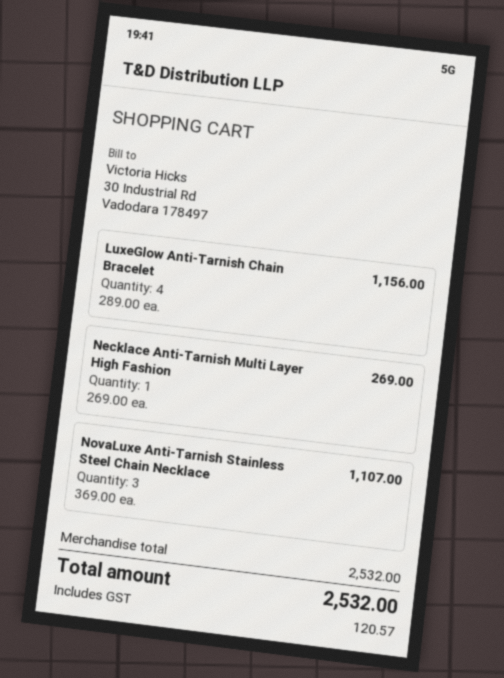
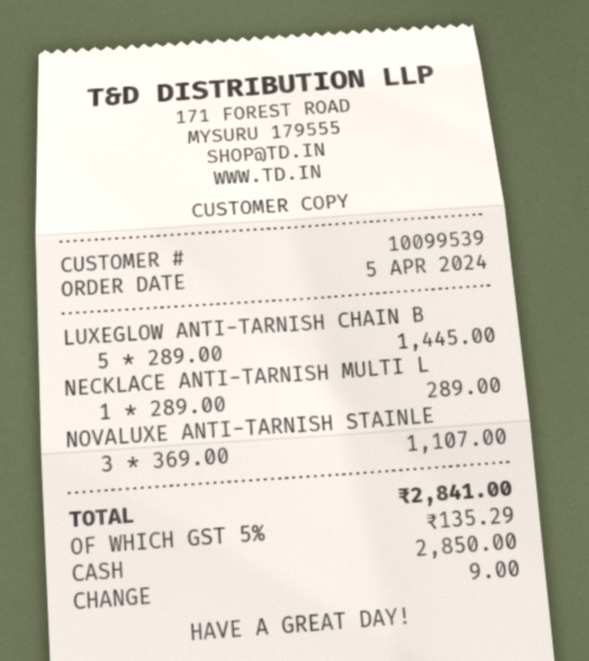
LuxeGlow Anti-Tarnish Chain Bracelet: 4 x 289.00 = 1156.00 -> 5 x 289.00 = 1445.00
Necklace Anti-Tarnish Multi Layer High Fashion: 1 x 269.00 = 269.00 -> 1 x 289.00 = 289.00
tax: 120.57 -> 135.29
total: 2532.00 -> 2841.00

